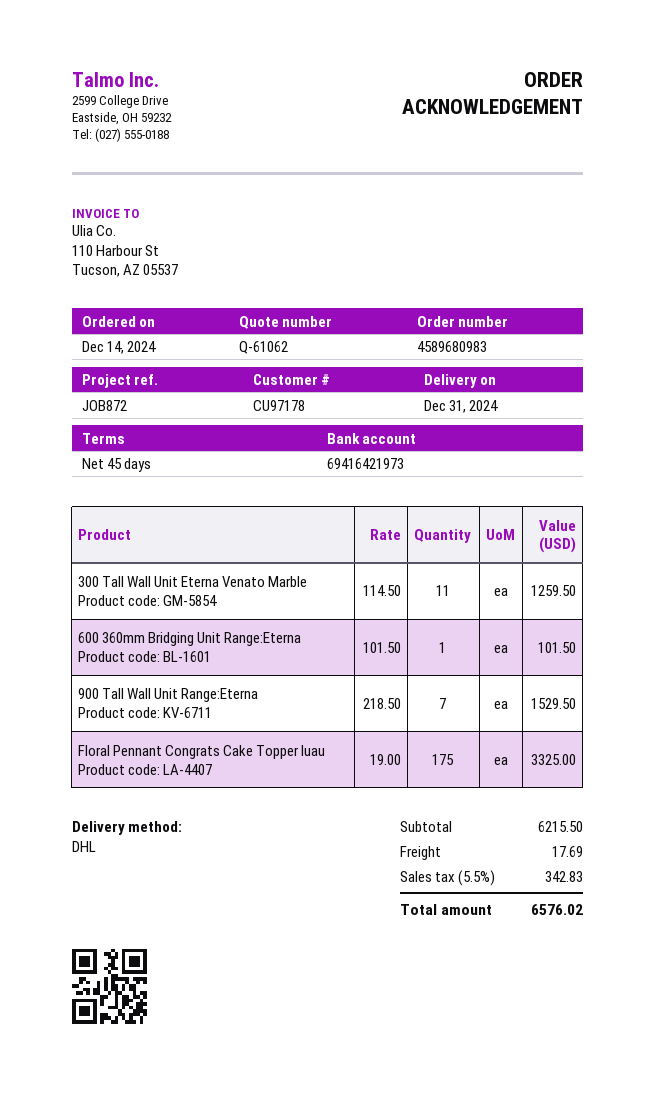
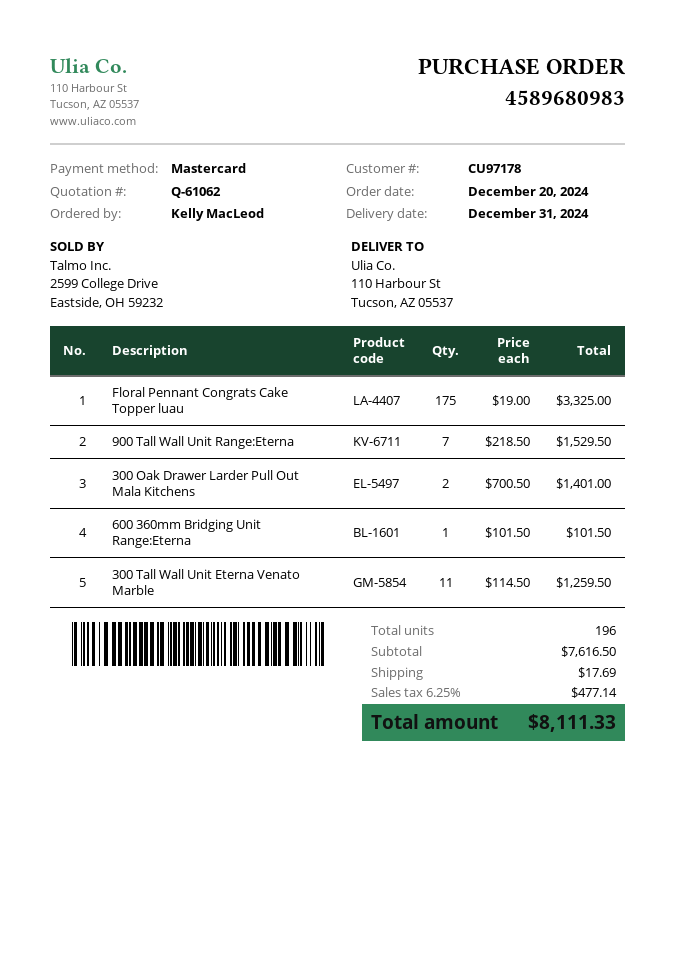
order date: 2024-12-14 -> 2024-12-20
300 Oak Drawer Larder Pull Out Mala Kitchens: none -> 2 x 700.50 = 1401.00
subtotal: 6215.50 -> 7616.50
tax: 5.5% = 342.83 -> 6.25% = 477.14
total: 6576.02 -> 8111.33

